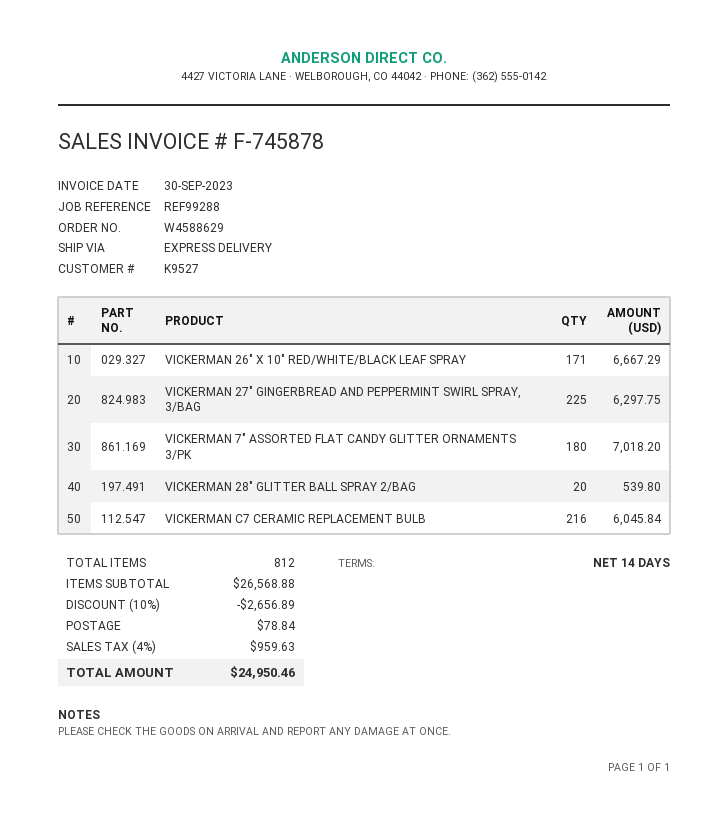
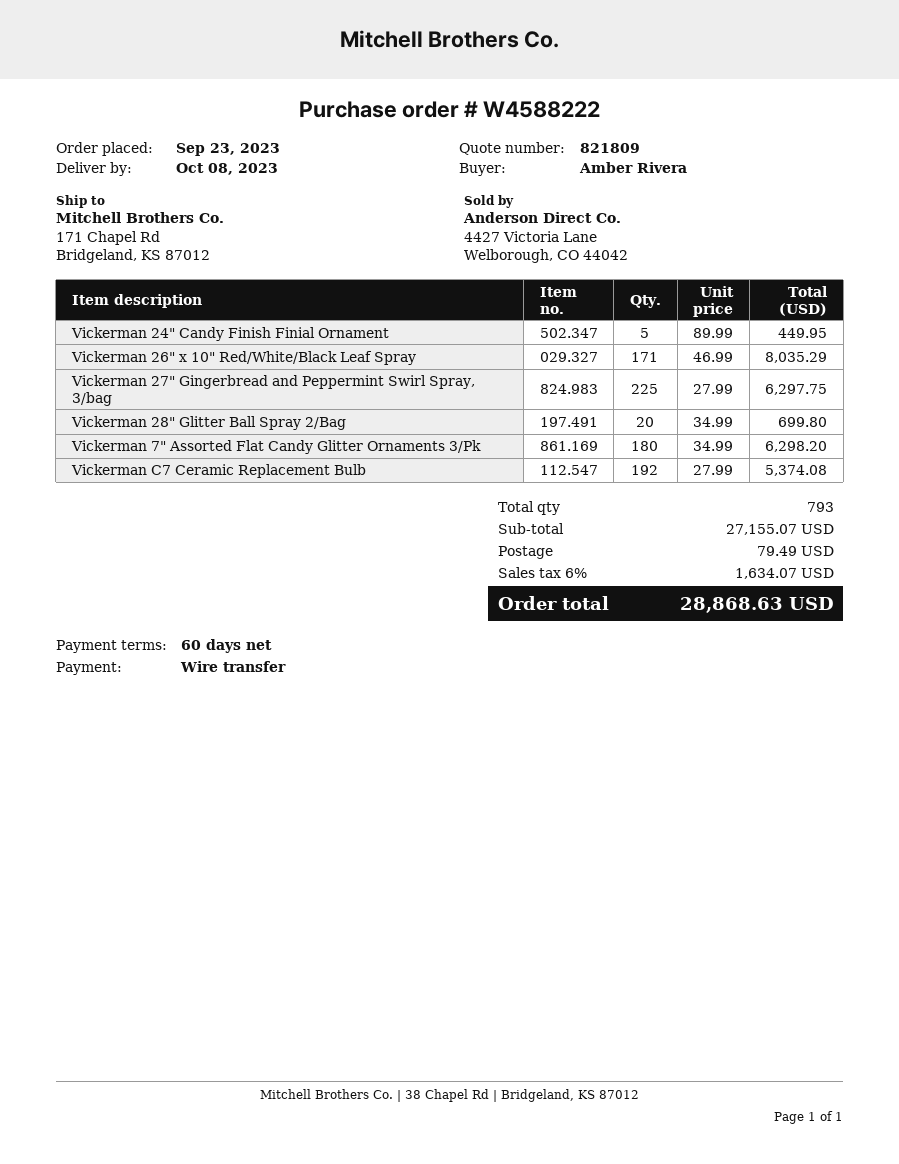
order number: W4588629 -> W4588222
payment terms: 14 days -> 60 days
VICKERMAN 26" X 10" RED/WHITE/BLACK LEAF SPRAY: 171 for 6667.29 -> 171 for 8035.29
VICKERMAN 7" ASSORTED FLAT CANDY GLITTER ORNAMENTS 3/PK: 180 for 7018.20 -> 180 for 6298.20
VICKERMAN 28" GLITTER BALL SPRAY 2/BAG: 20 for 539.80 -> 20 for 699.80
VICKERMAN C7 CERAMIC REPLACEMENT BULB: 216 for 6045.84 -> 192 for 5374.08
Vickerman 24" Candy Finish Finial Ornament: none -> 5 for 449.95
total quantity: 812 -> 793
subtotal: 26568.88 -> 27155.07
discount: 10% = 2656.89 -> none
shipping: 78.84 -> 79.49
tax: 4% = 959.63 -> 6% = 1634.07
total: 24950.46 -> 28868.63

